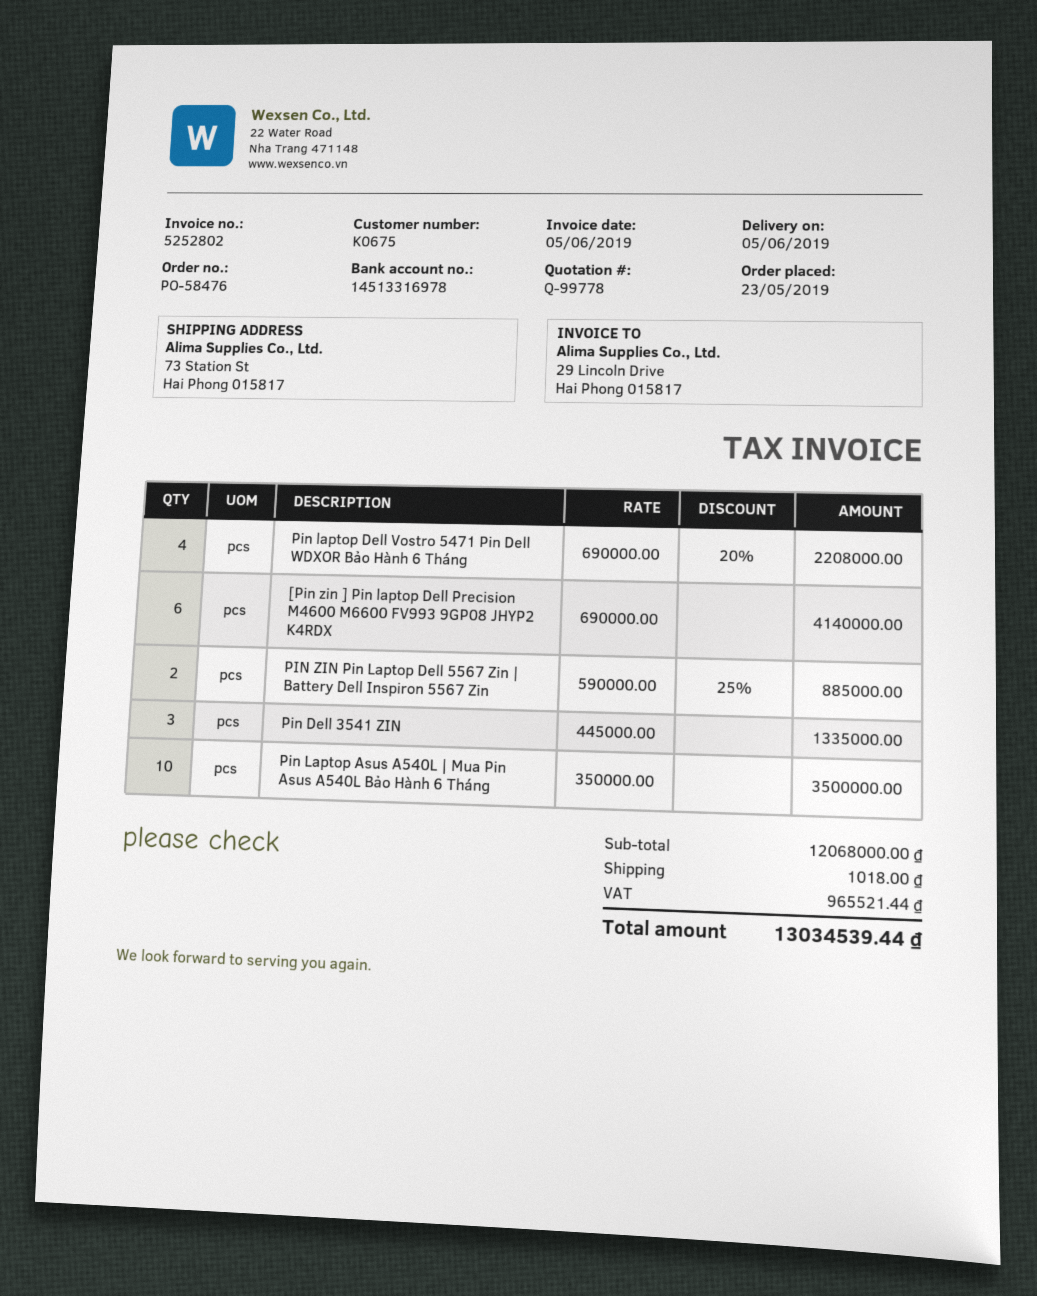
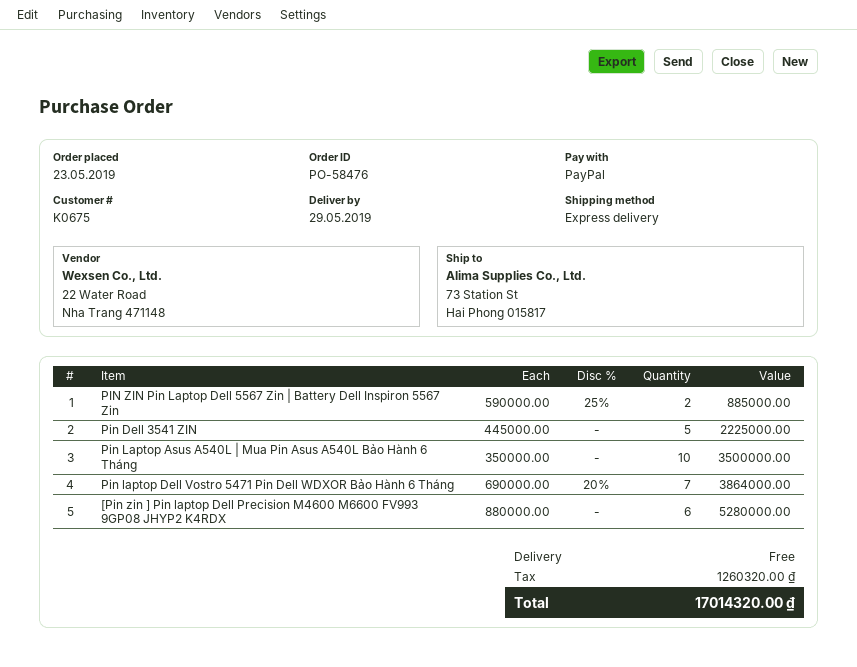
delivery date: 2019-06-05 -> 2019-05-29
Pin laptop Dell Vostro 5471 Pin Dell WDXOR Bảo Hành 6 Tháng: 4 x 690000.00 - 20% = 2208000.00 -> 7 x 690000.00 - 20% = 3864000.00
[Pin zin ] Pin laptop Dell Precision M4600 M6600 FV993 9GP08 JHYP2 K4RDX: 6 x 690000.00 = 4140000.00 -> 6 x 880000.00 = 5280000.00
Pin Dell 3541 ZIN: 3 x 445000.00 = 1335000.00 -> 5 x 445000.00 = 2225000.00
shipping: 1018.00 -> 0.00
tax: 965521.44 -> 1260320.00
total: 13034539.44 -> 17014320.00

